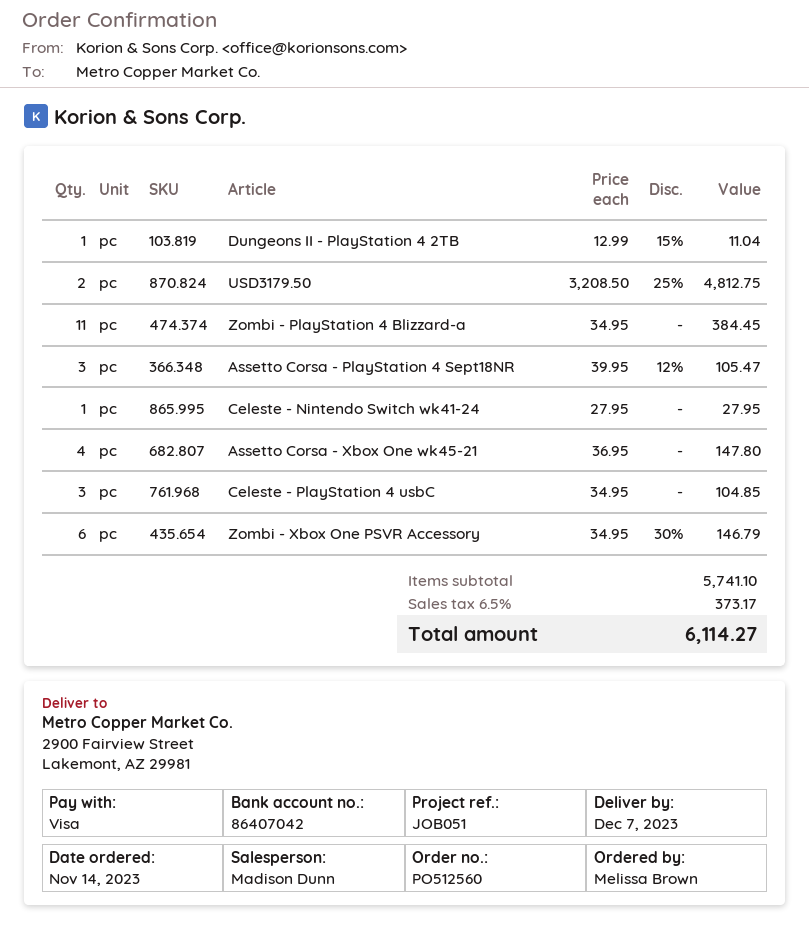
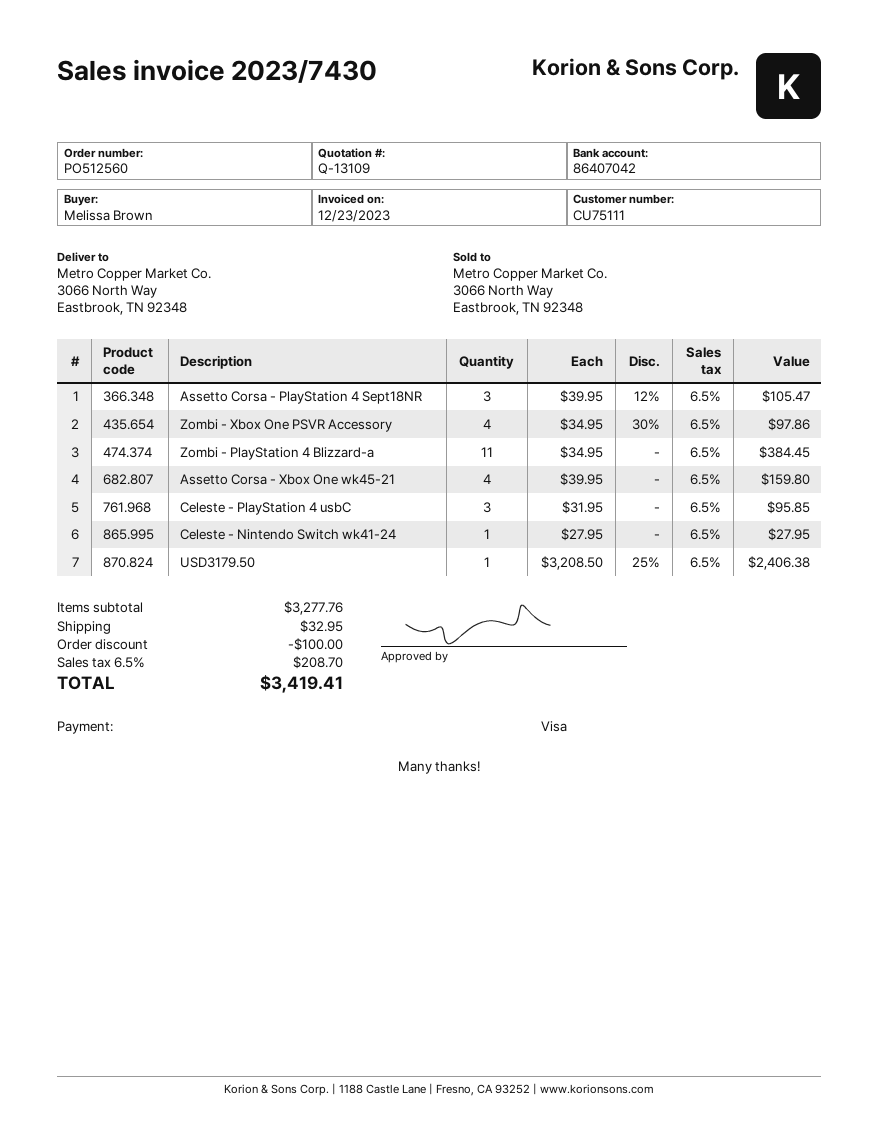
ship to: 2900 Fairview Street, Lakemont, AZ 29981 -> 3066 North Way, Eastbrook, TN 92348
Dungeons II - PlayStation 4 2TB: 1 x 12.99 - 15% = 11.04 -> none
USD3179.50: 2 x 3208.50 - 25% = 4812.75 -> 1 x 3208.50 - 25% = 2406.38
Assetto Corsa - Xbox One wk45-21: 4 x 36.95 = 147.80 -> 4 x 39.95 = 159.80
Celeste - PlayStation 4 usbC: 3 x 34.95 = 104.85 -> 3 x 31.95 = 95.85
Zombi - Xbox One PSVR Accessory: 6 x 34.95 - 30% = 146.79 -> 4 x 34.95 - 30% = 97.86
subtotal: 5741.10 -> 3277.76
discount: none -> 100.00
shipping: none -> 32.95
tax: 6.5% = 373.17 -> 6.5% = 208.70
total: 6114.27 -> 3419.41

